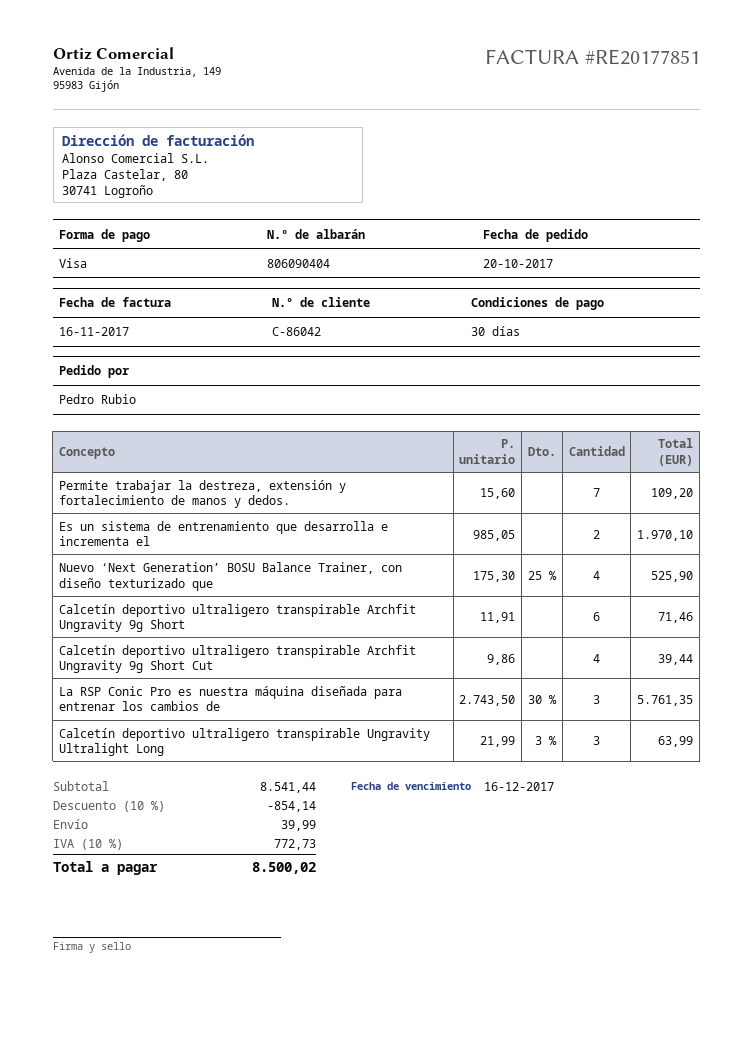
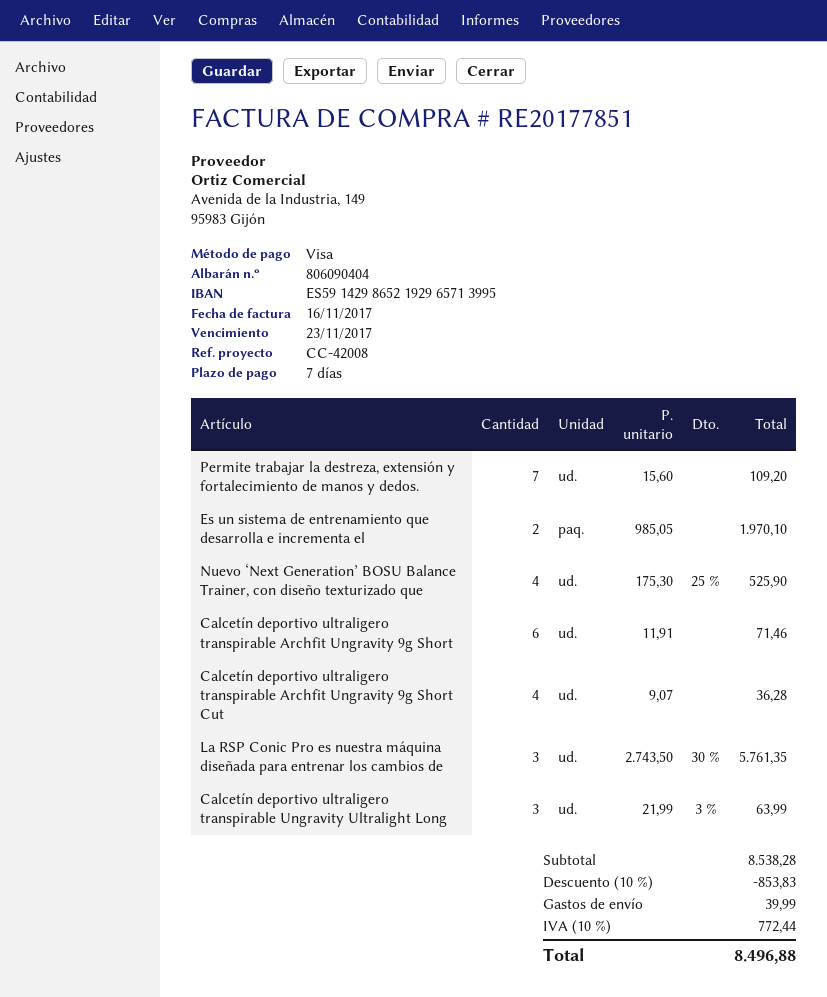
payment terms: 30 days -> 7 days
due date: 2017-12-16 -> 2017-11-23
Calcetín deportivo ultraligero transpirable Archfit Ungravity 9g Short Cut: 4 x 9.86 = 39.44 -> 4 x 9.07 = 36.28
subtotal: 8541.44 -> 8538.28
discount: 10% = 854.14 -> 10% = 853.83
tax: 10% = 772.73 -> 10% = 772.44
total: 8500.02 -> 8496.88

